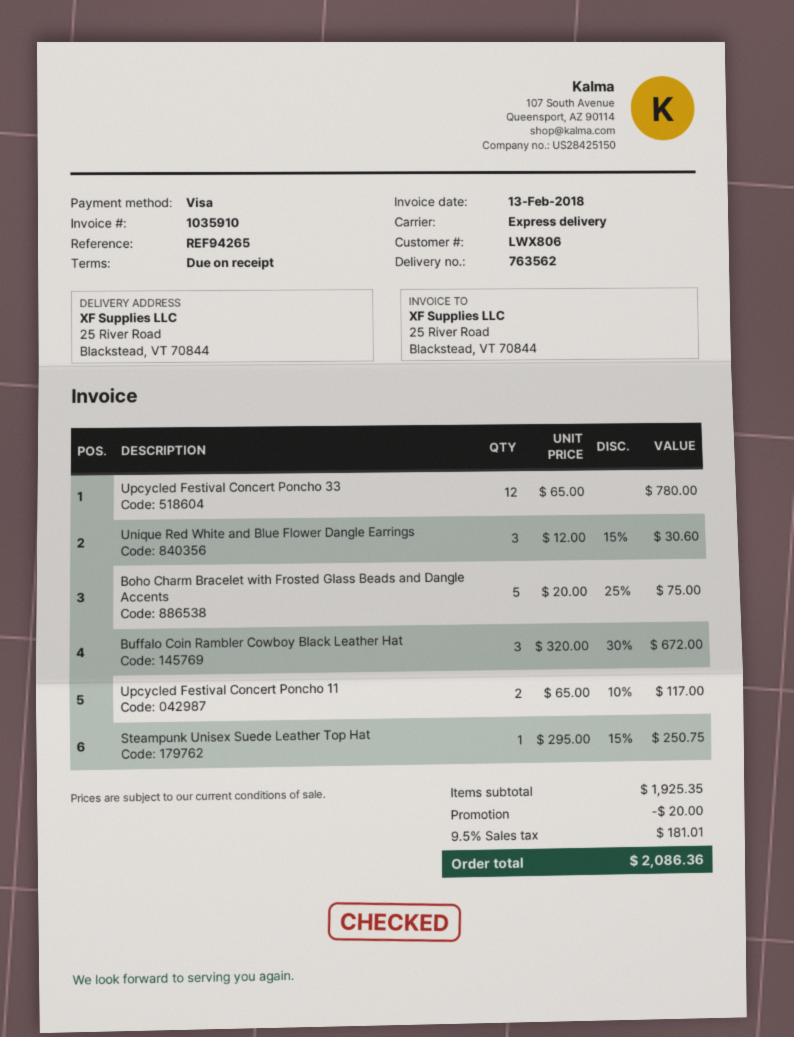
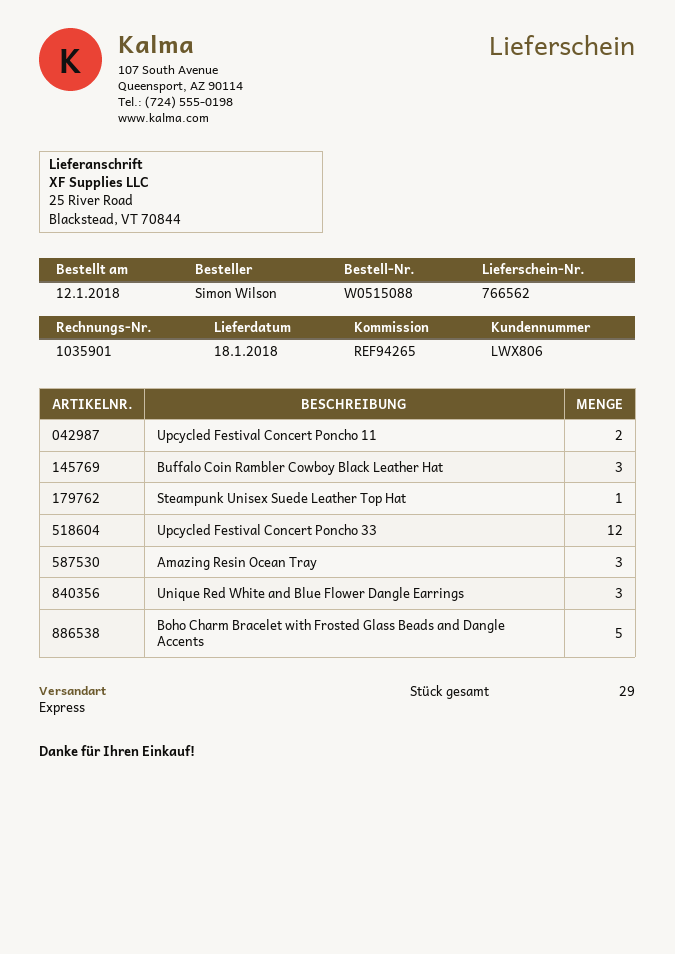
delivery note number: 763562 -> 766562
invoice number: 1035910 -> 1035901
Amazing Resin Ocean Tray: none -> 3

